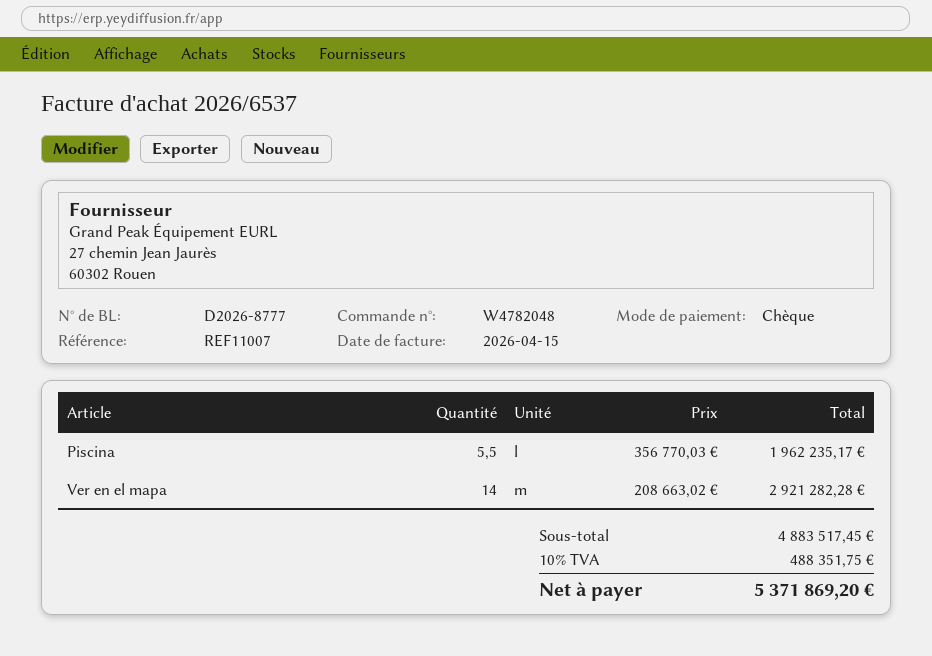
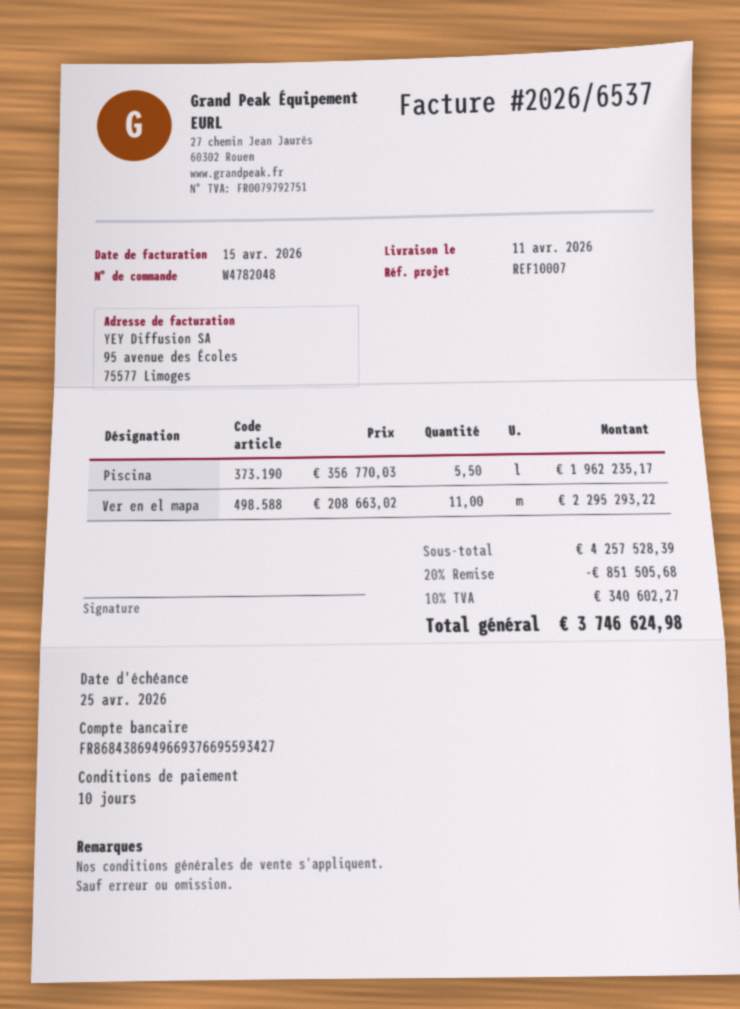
reference: REF11007 -> REF10007
Ver en el mapa: 14 x 208663.02 = 2921282.28 -> 11 x 208663.02 = 2295293.22
subtotal: 4883517.45 -> 4257528.39
discount: none -> 20% = 851505.68
tax: 10% = 488351.75 -> 10% = 340602.27
total: 5371869.20 -> 3746624.98

